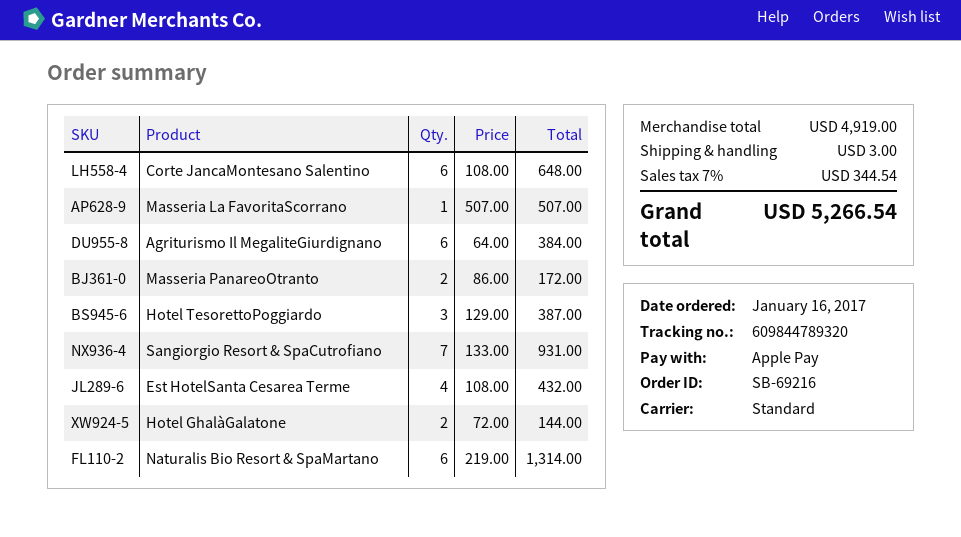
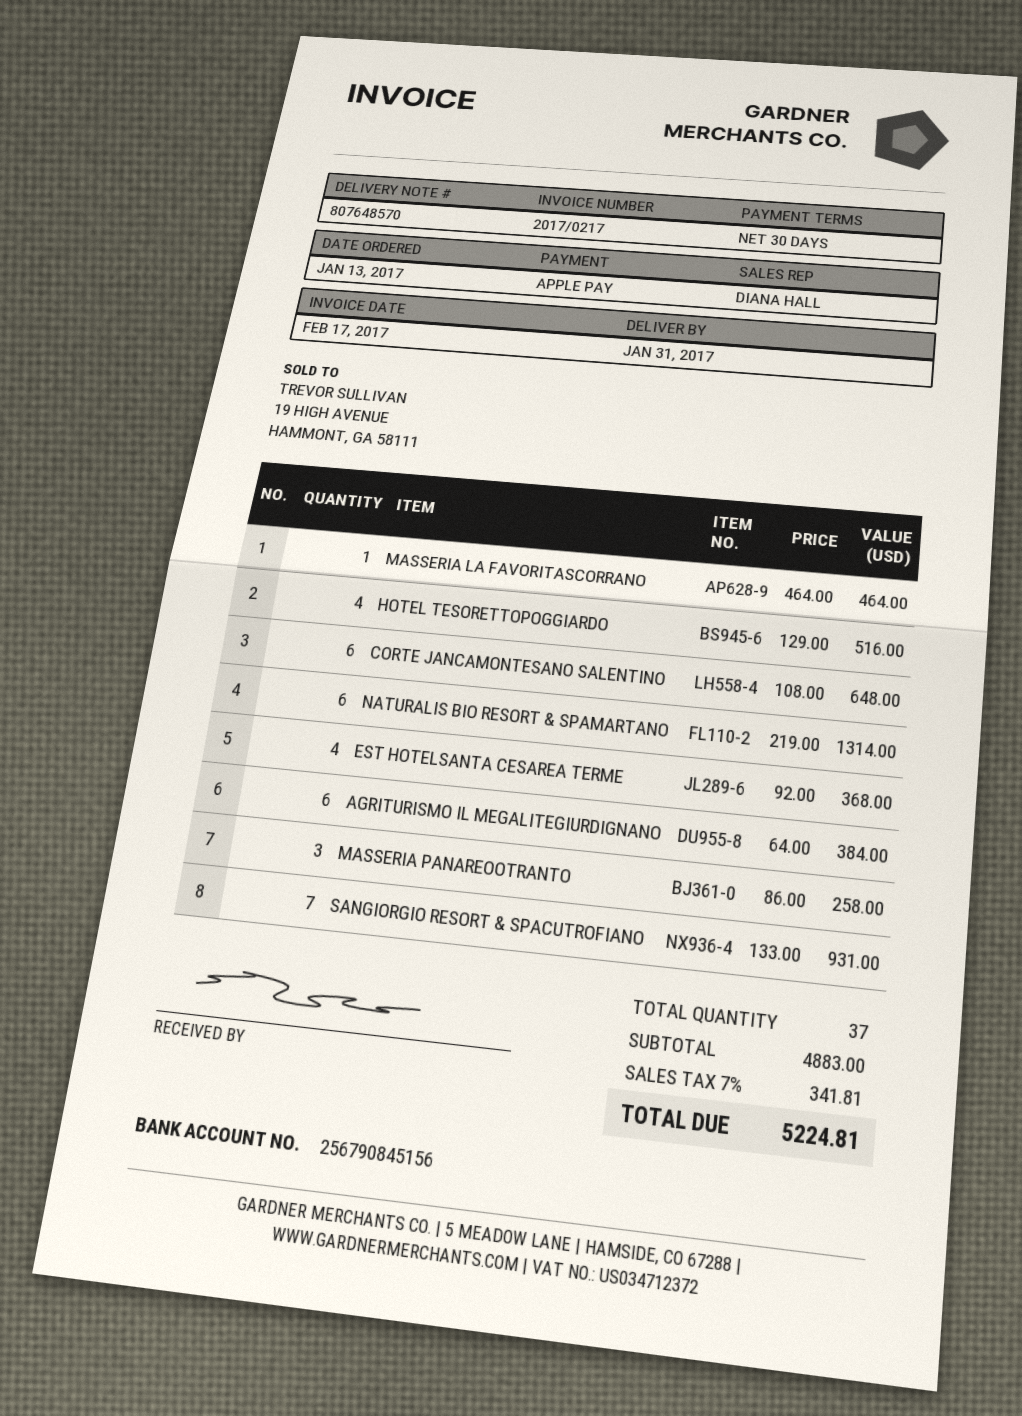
order date: 2017-01-16 -> 2017-01-13
Masseria La FavoritaScorrano: 1 x 507.00 = 507.00 -> 1 x 464.00 = 464.00
Masseria PanareoOtranto: 2 x 86.00 = 172.00 -> 3 x 86.00 = 258.00
Hotel TesorettoPoggiardo: 3 x 129.00 = 387.00 -> 4 x 129.00 = 516.00
Est HotelSanta Cesarea Terme: 4 x 108.00 = 432.00 -> 4 x 92.00 = 368.00
Hotel GhalàGalatone: 2 x 72.00 = 144.00 -> none
subtotal: 4919.00 -> 4883.00
shipping: 3.00 -> none
tax: 7% = 344.54 -> 7% = 341.81
total: 5266.54 -> 5224.81

